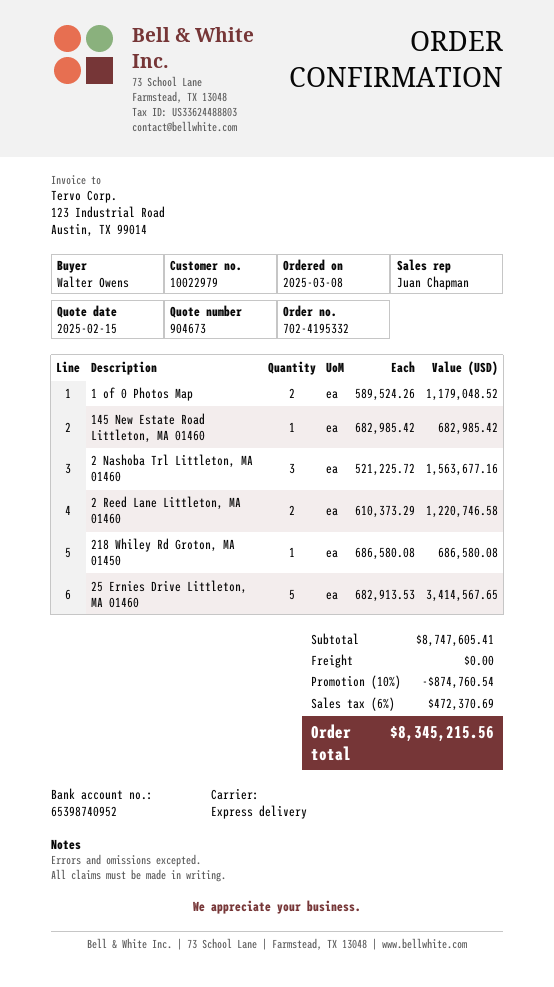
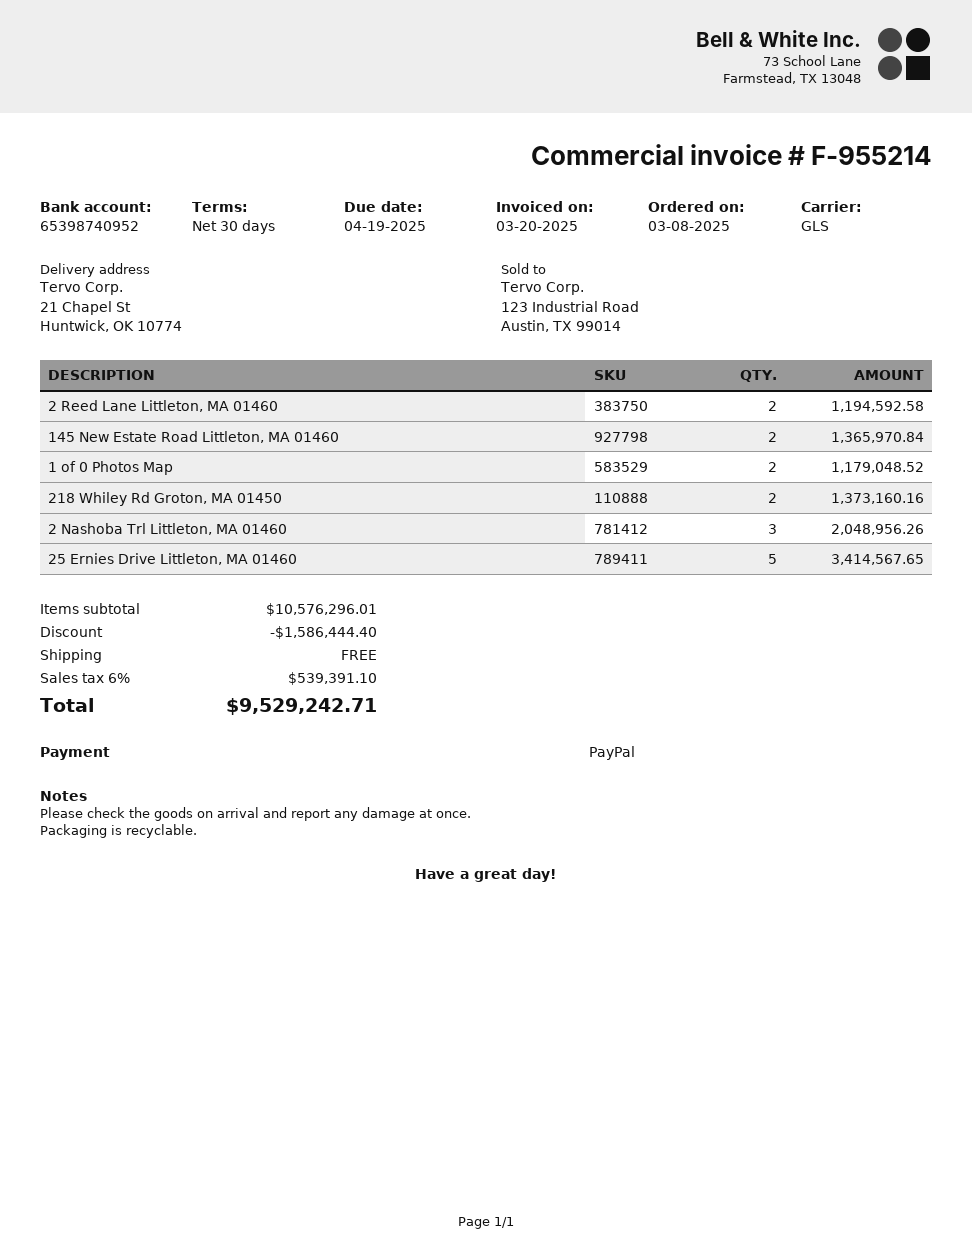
shipping method: express -> GLS
145 New Estate Road Littleton, MA 01460: 1 for 682985.42 -> 2 for 1365970.84
2 Nashoba Trl Littleton, MA 01460: 3 for 1563677.16 -> 3 for 2048956.26
2 Reed Lane Littleton, MA 01460: 2 for 1220746.58 -> 2 for 1194592.58
218 Whiley Rd Groton, MA 01450: 1 for 686580.08 -> 2 for 1373160.16
subtotal: 8747605.41 -> 10576296.01
discount: 874760.54 -> 1586444.40
tax: 6% = 472370.69 -> 6% = 539391.10
total: 8345215.56 -> 9529242.71

